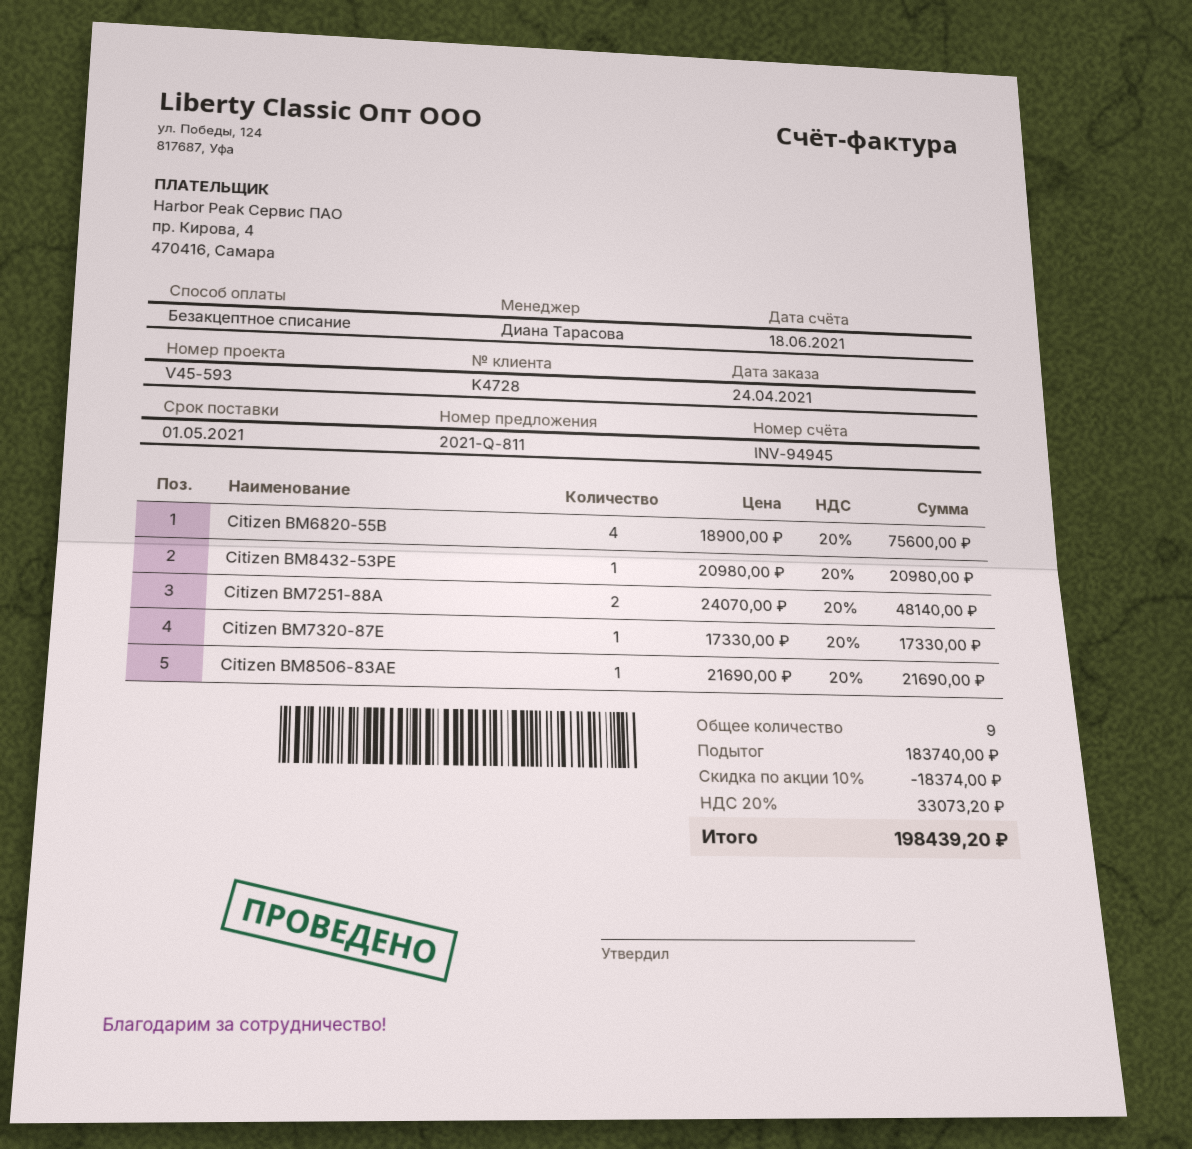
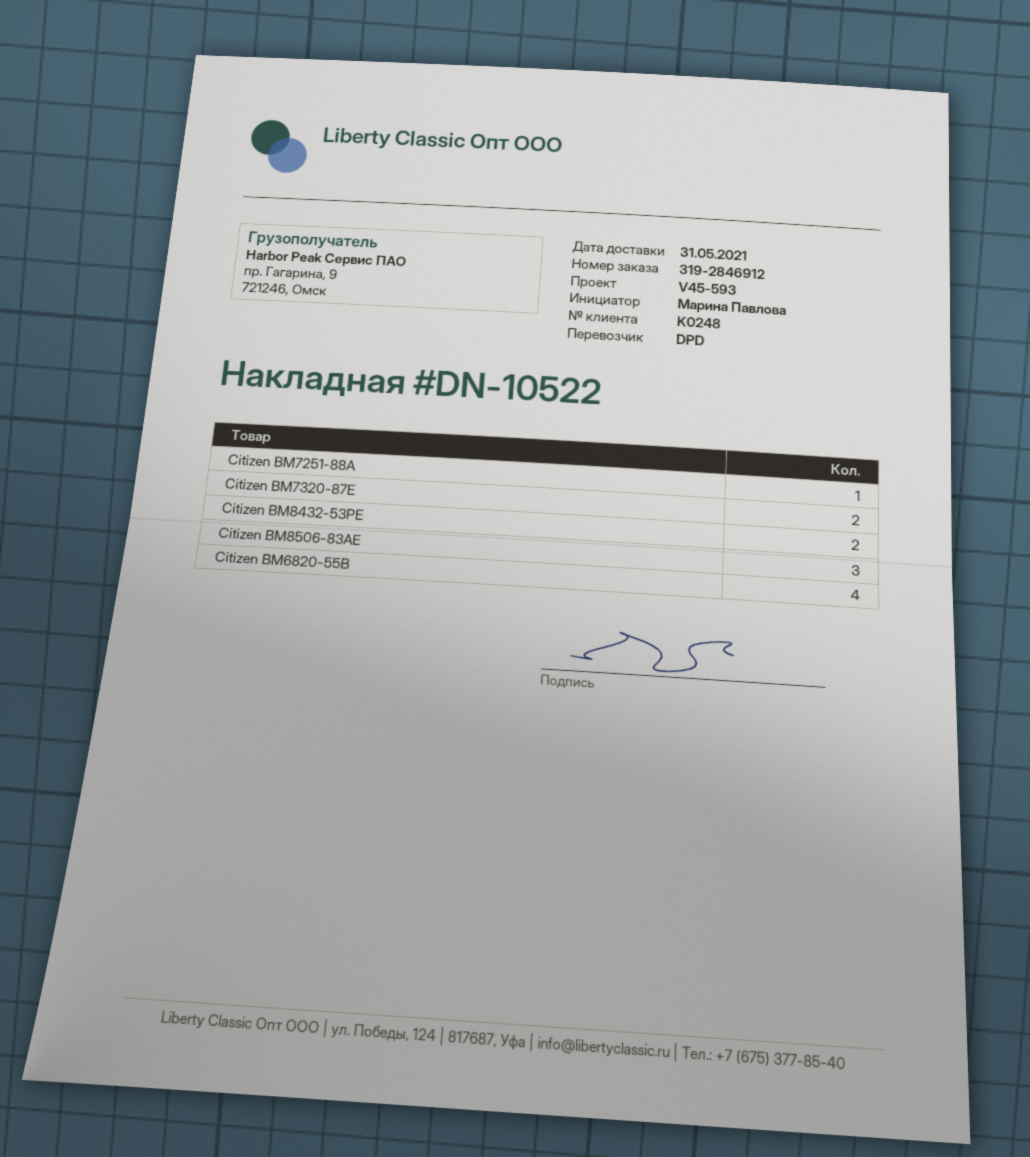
delivery date: 2021-05-01 -> 2021-05-31
customer number: K4728 -> K0248
Citizen BM8432-53PE: 1 -> 2
Citizen BM7251-88A: 2 -> 1
Citizen BM7320-87E: 1 -> 2
Citizen BM8506-83AE: 1 -> 3

